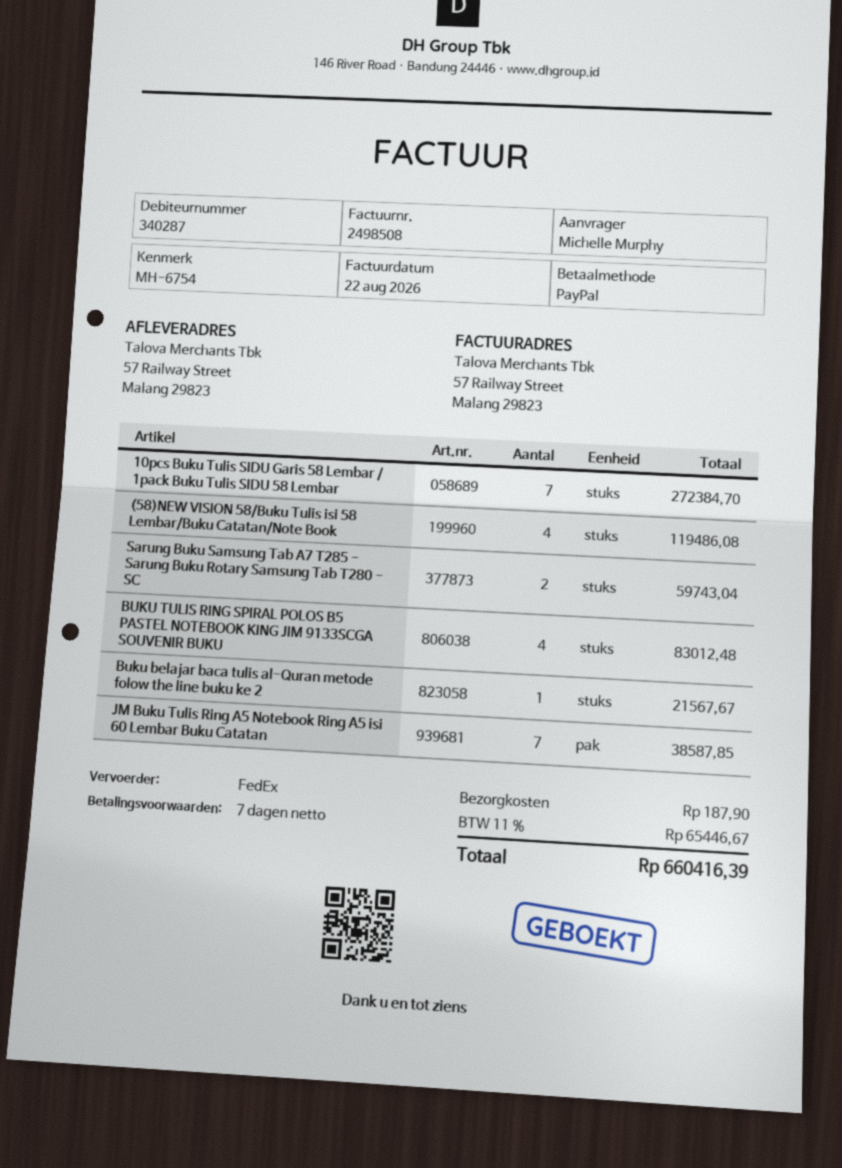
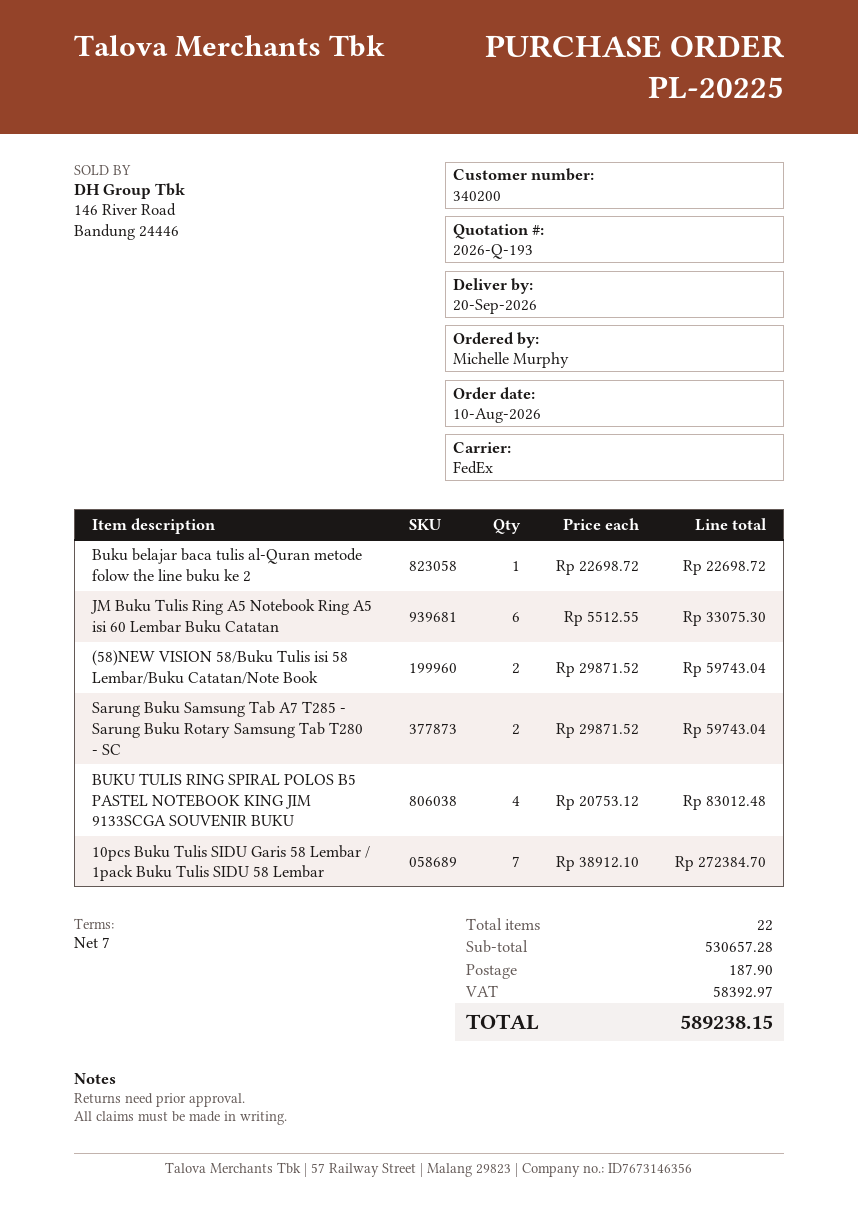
customer number: 340287 -> 340200
(58)NEW VISION 58/Buku Tulis isi 58 Lembar/Buku Catatan/Note Book: 4 for 119486.08 -> 2 for 59743.04
Buku belajar baca tulis al-Quran metode folow the line buku ke 2: 1 for 21567.67 -> 1 for 22698.72
JM Buku Tulis Ring A5 Notebook Ring A5 isi 60 Lembar Buku Catatan: 7 for 38587.85 -> 6 for 33075.30
tax: 65446.67 -> 58392.97
total: 660416.39 -> 589238.15

